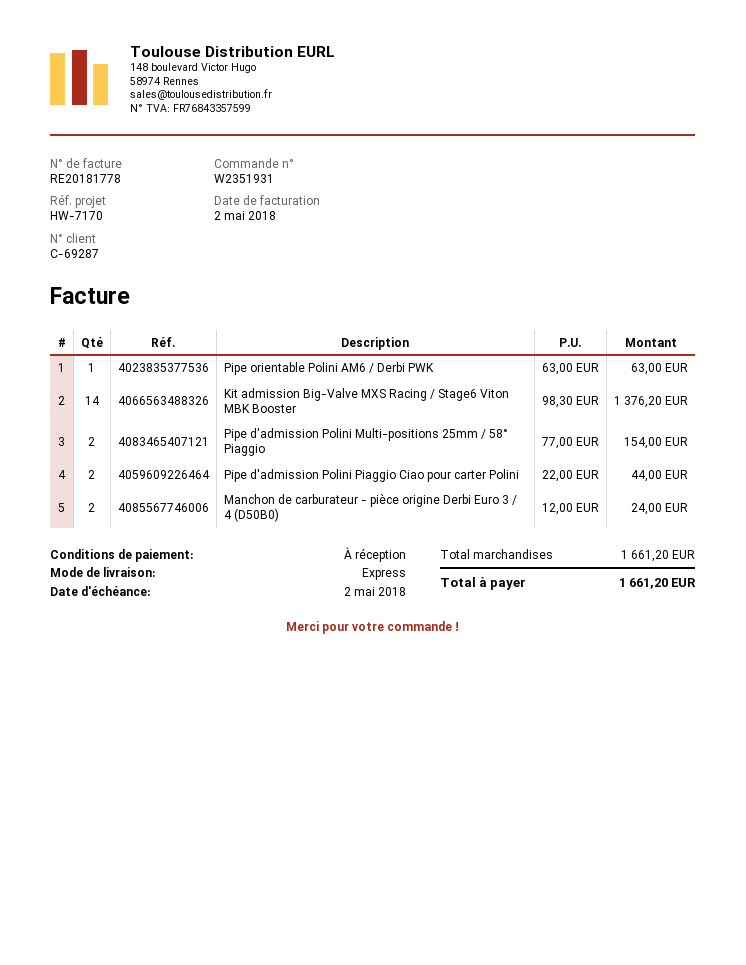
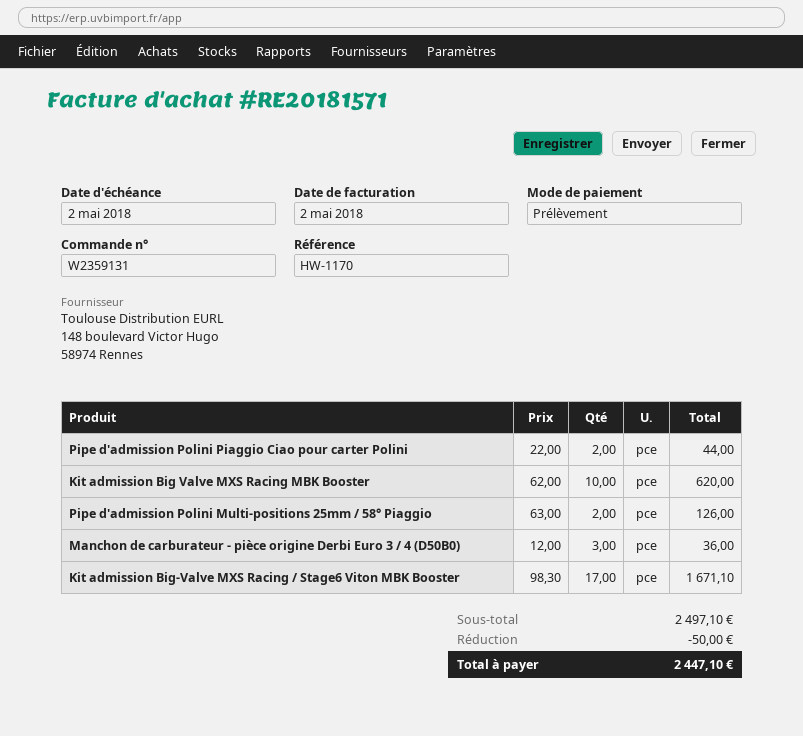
order number: W2351931 -> W2359131
invoice number: RE20181778 -> RE20181571
reference: HW-7170 -> HW-1170
Pipe orientable Polini AM6 / Derbi PWK: 1 x 63.00 = 63.00 -> none
Kit admission Big-Valve MXS Racing / Stage6 Viton MBK Booster: 14 x 98.30 = 1376.20 -> 17 x 98.30 = 1671.10
Pipe d'admission Polini Multi-positions 25mm / 58° Piaggio: 2 x 77.00 = 154.00 -> 2 x 63.00 = 126.00
Manchon de carburateur - pièce origine Derbi Euro 3 / 4 (D50B0): 2 x 12.00 = 24.00 -> 3 x 12.00 = 36.00
Kit admission Big Valve MXS Racing MBK Booster: none -> 10 x 62.00 = 620.00
subtotal: 1661.20 -> 2497.10
discount: none -> 50.00
total: 1661.20 -> 2447.10

